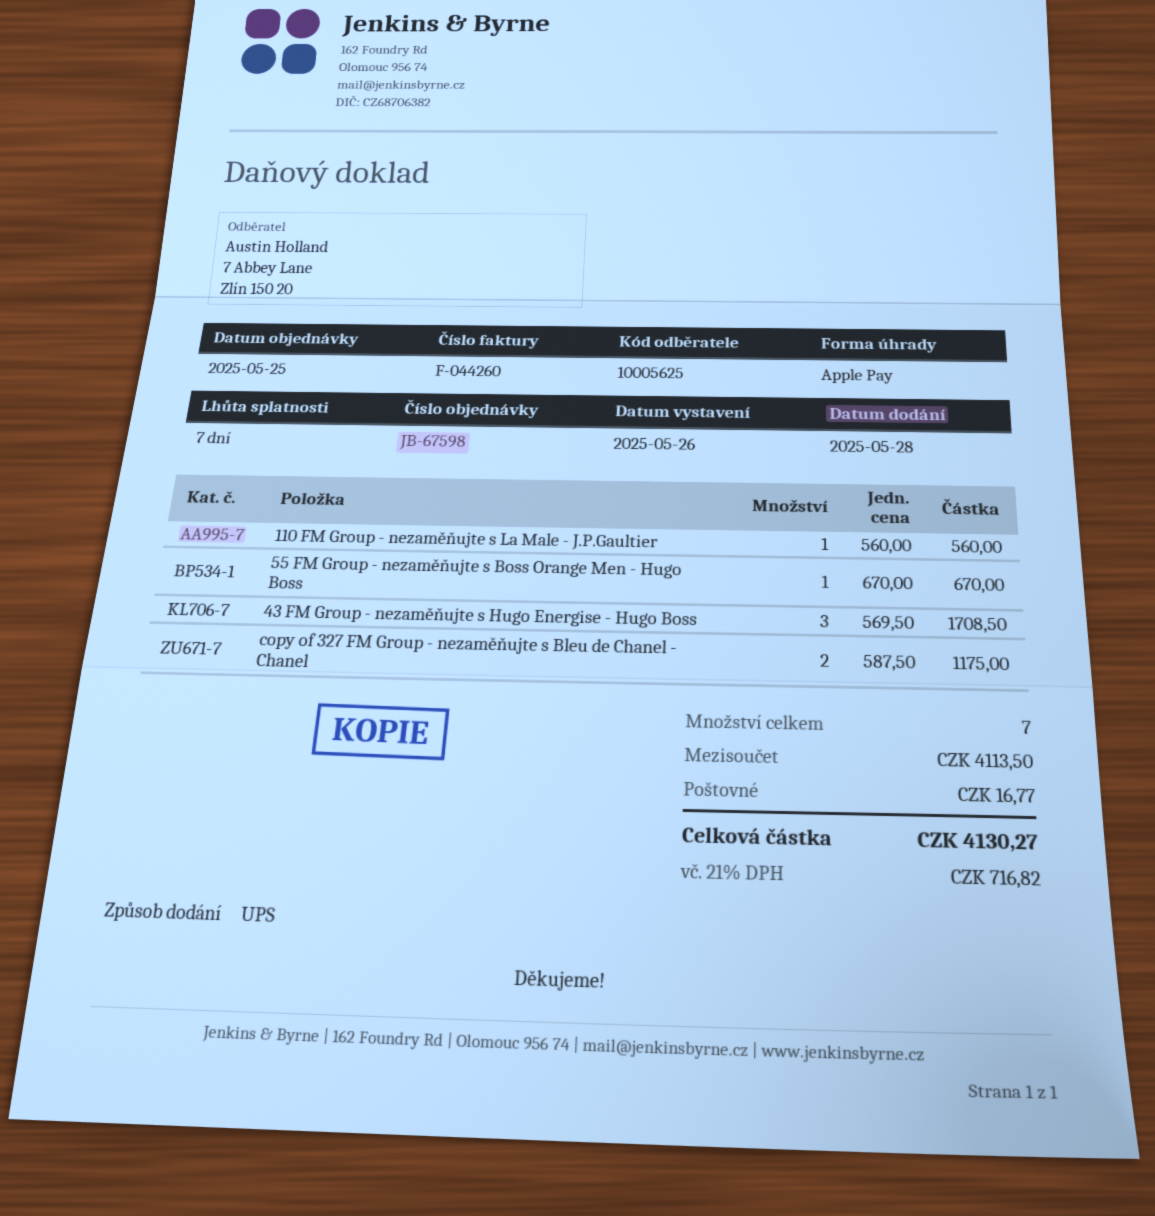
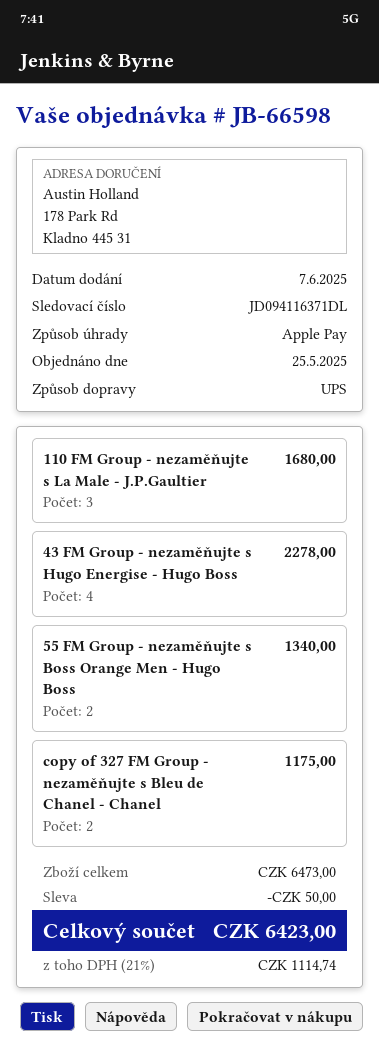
order number: JB-67598 -> JB-66598
delivery date: 2025-05-28 -> 2025-06-07
110 FM Group - nezaměňujte s La Male - J.P.Gaultier: 1 for 560.00 -> 3 for 1680.00
55 FM Group - nezaměňujte s Boss Orange Men - Hugo Boss: 1 for 670.00 -> 2 for 1340.00
43 FM Group - nezaměňujte s Hugo Energise - Hugo Boss: 3 for 1708.50 -> 4 for 2278.00
subtotal: 4113.50 -> 6473.00
discount: none -> 50.00
shipping: 16.77 -> none
tax: 21% = 716.82 -> 21% = 1114.74
total: 4130.27 -> 6423.00

